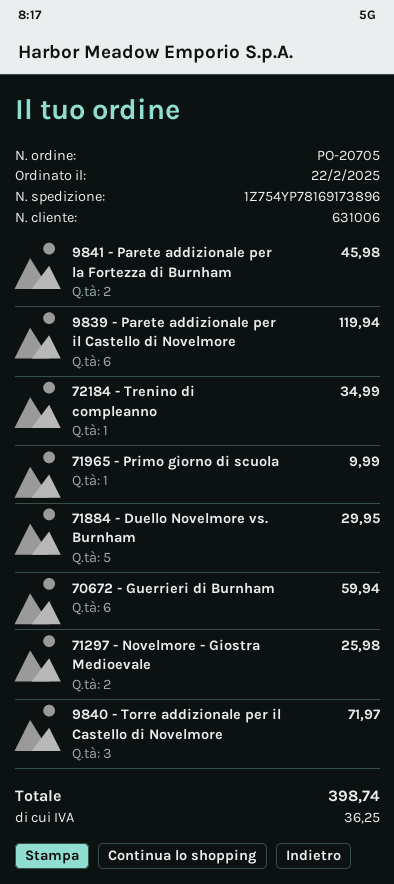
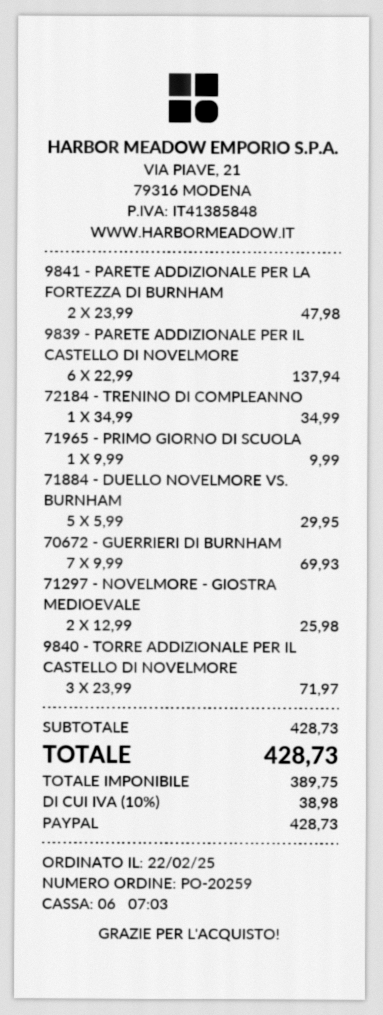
order number: PO-20705 -> PO-20259
9841 - Parete addizionale per la Fortezza di Burnham: 2 for 45.98 -> 2 for 47.98
9839 - Parete addizionale per il Castello di Novelmore: 6 for 119.94 -> 6 for 137.94
70672 - Guerrieri di Burnham: 6 for 59.94 -> 7 for 69.93
tax: 36.25 -> 38.98
total: 398.74 -> 428.73

